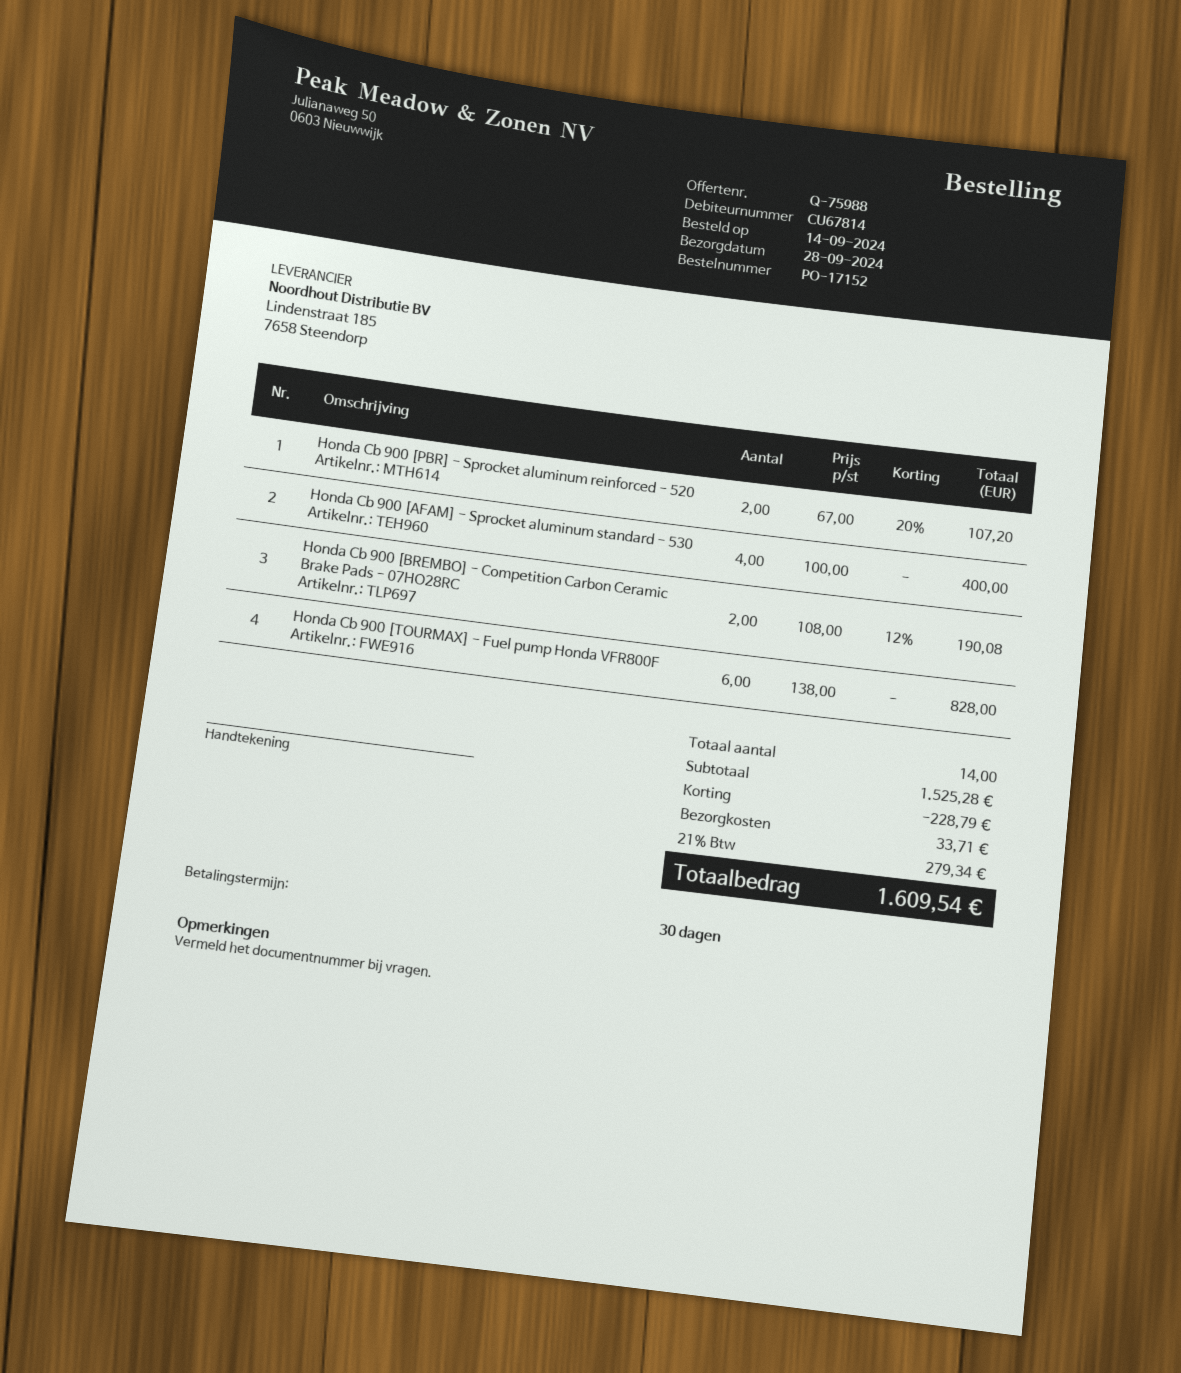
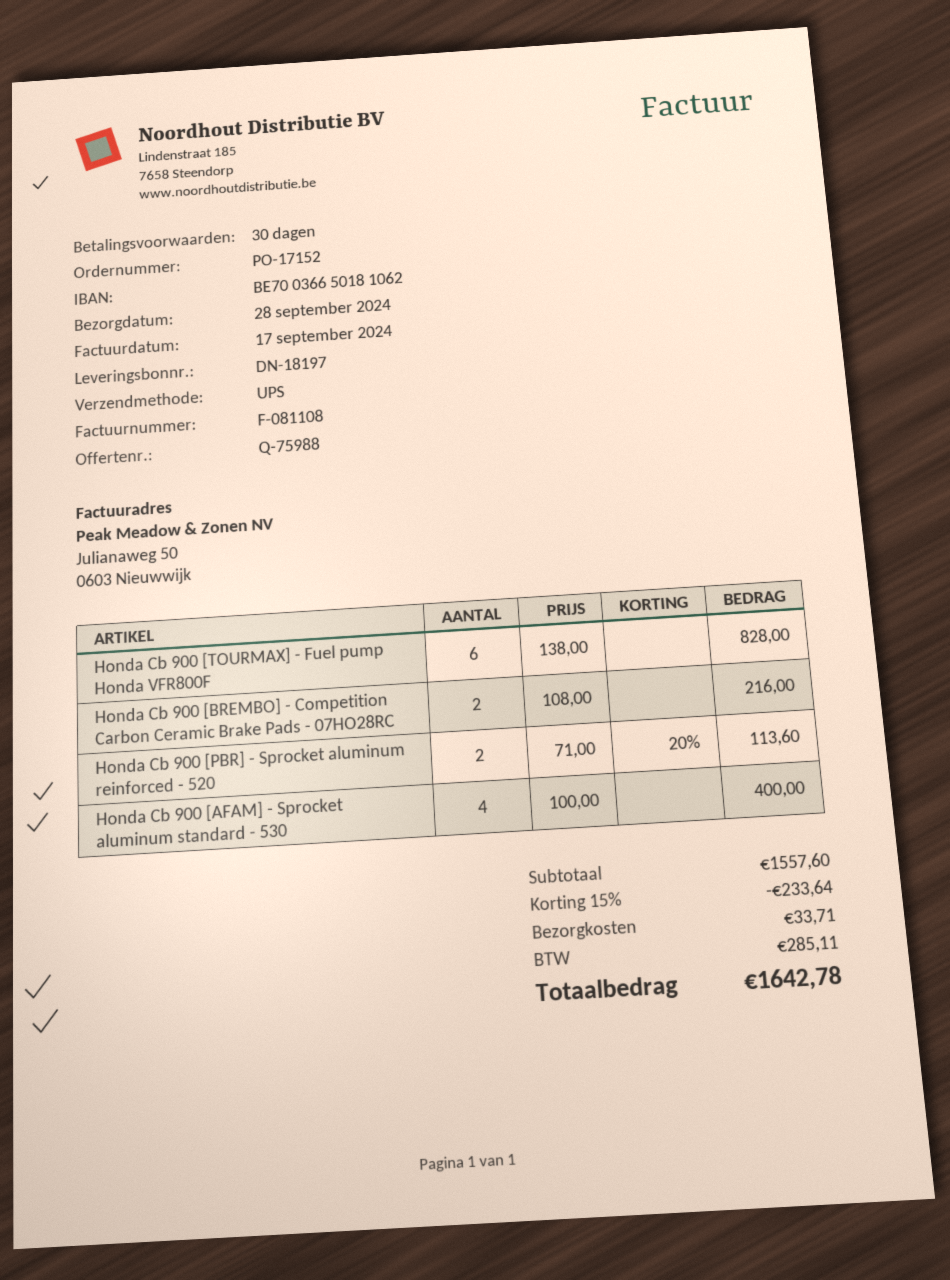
Honda Cb 900 [PBR] - Sprocket aluminum reinforced - 520: 2 x 67.00 - 20% = 107.20 -> 2 x 71.00 - 20% = 113.60
Honda Cb 900 [BREMBO] - Competition Carbon Ceramic Brake Pads - 07HO28RC: 2 x 108.00 - 12% = 190.08 -> 2 x 108.00 = 216.00
subtotal: 1525.28 -> 1557.60
discount: 228.79 -> 233.64
tax: 279.34 -> 285.11
total: 1609.54 -> 1642.78

